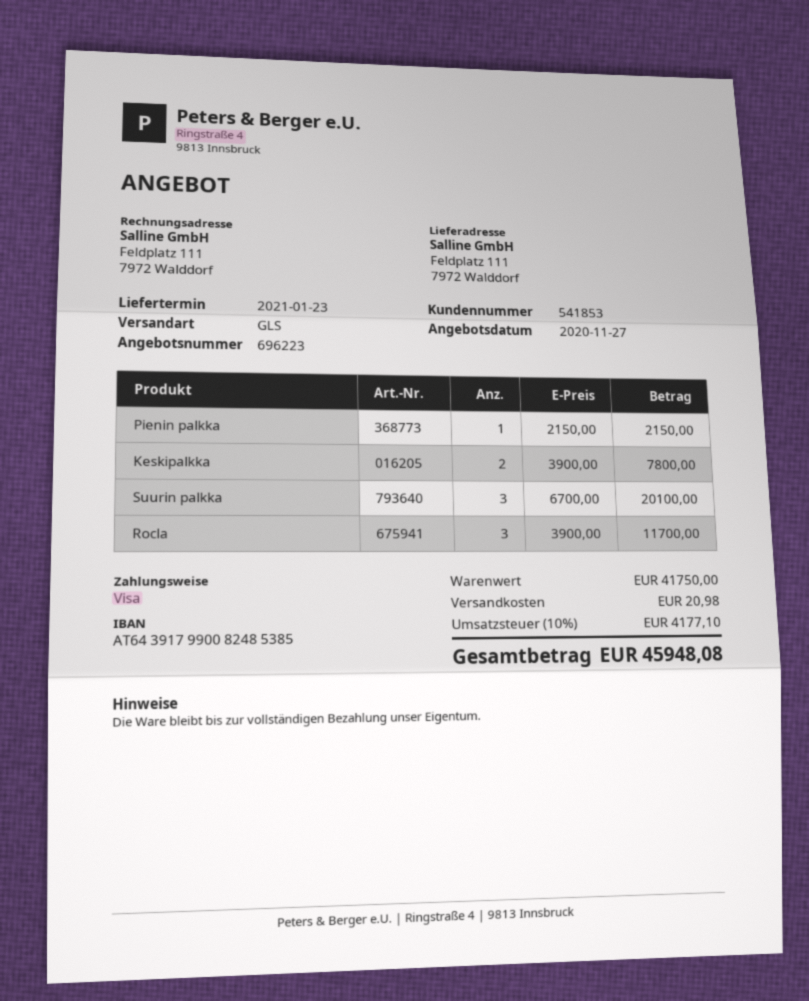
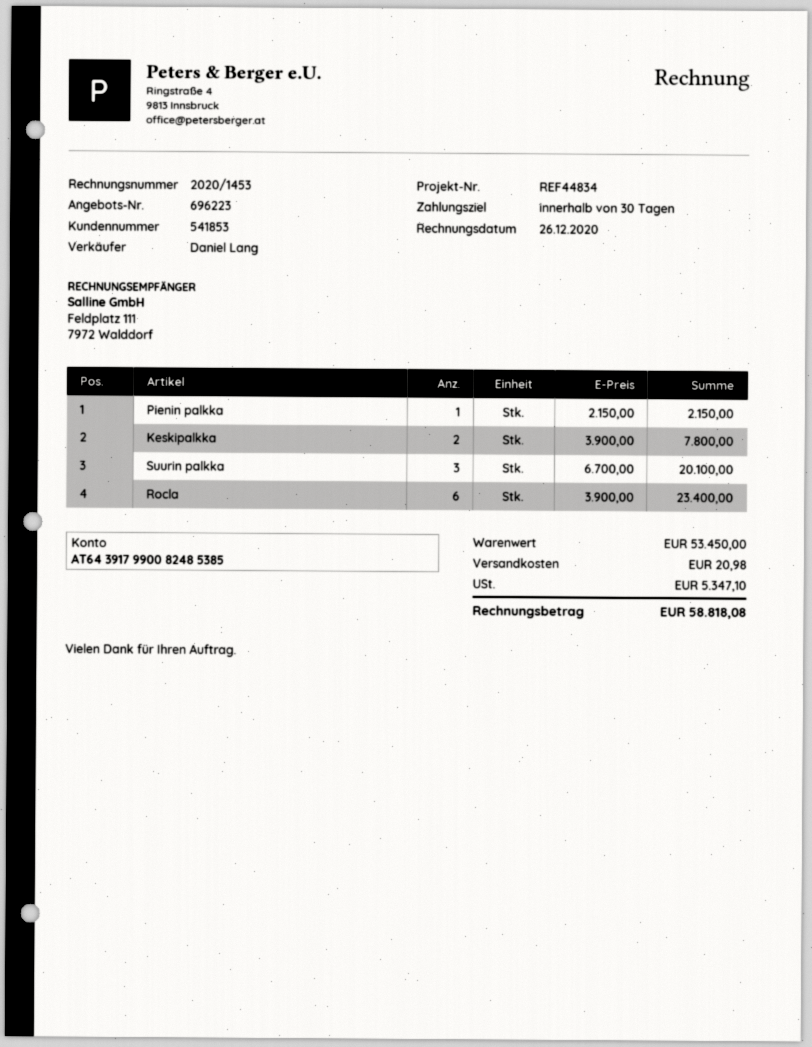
Rocla: 3 x 3900.00 = 11700.00 -> 6 x 3900.00 = 23400.00
subtotal: 41750.00 -> 53450.00
tax: 4177.10 -> 5347.10
total: 45948.08 -> 58818.08

